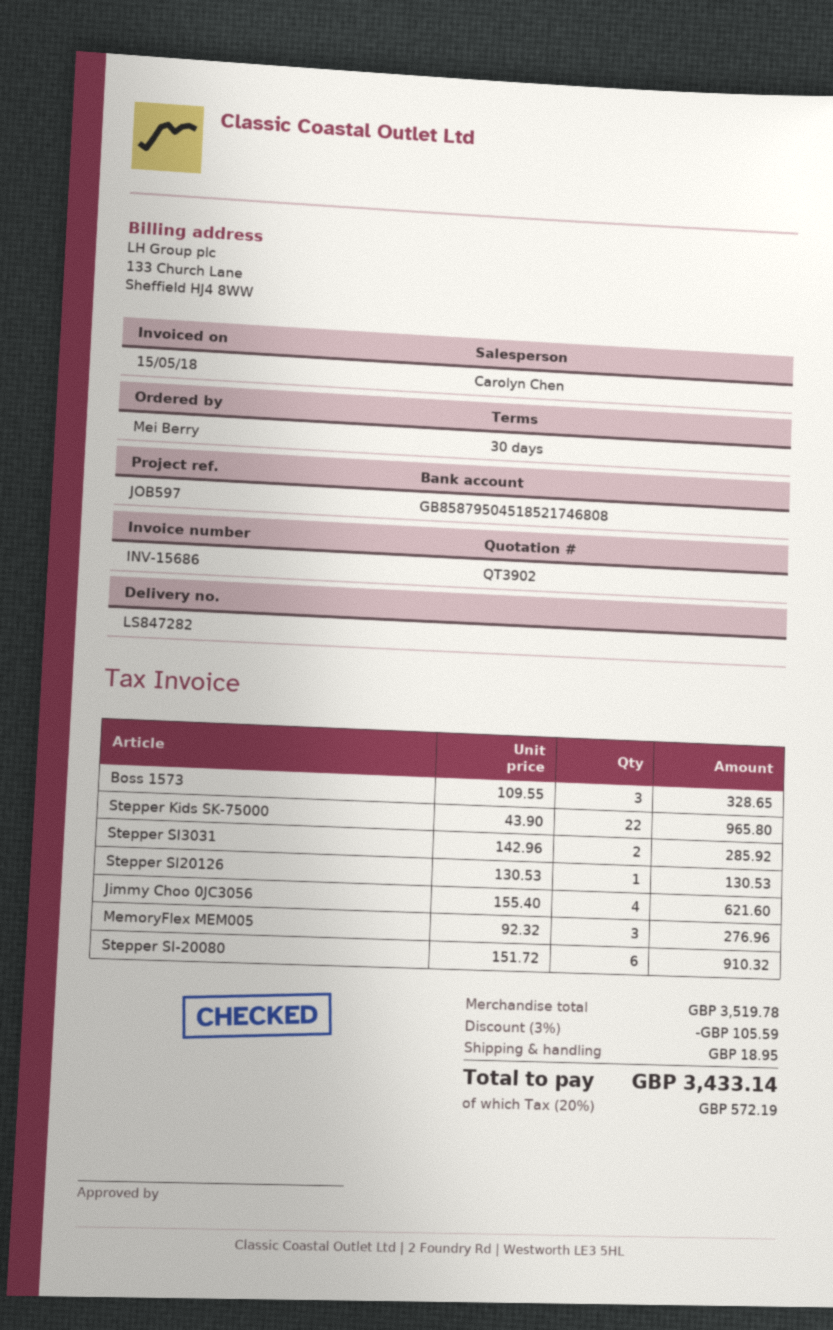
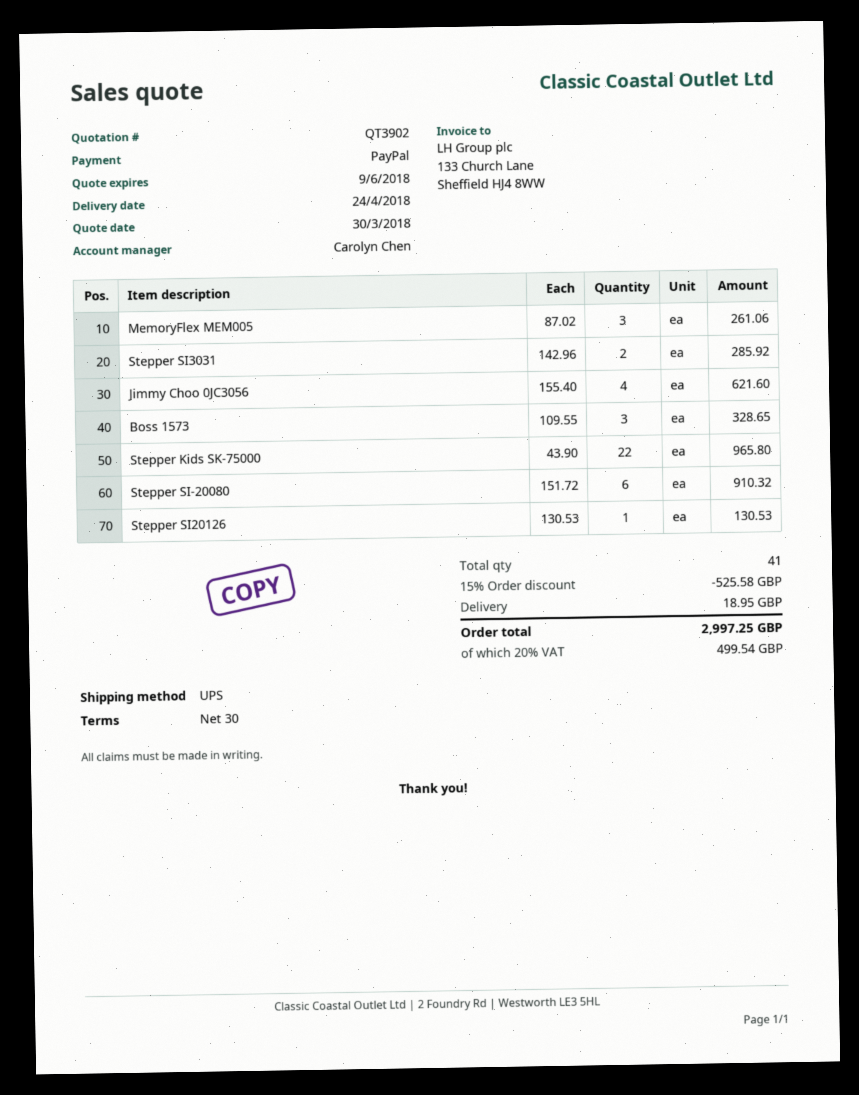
MemoryFlex MEM005: 3 x 92.32 = 276.96 -> 3 x 87.02 = 261.06
discount: 3% = 105.59 -> 15% = 525.58
tax: 20% = 572.19 -> 20% = 499.54
total: 3433.14 -> 2997.25

